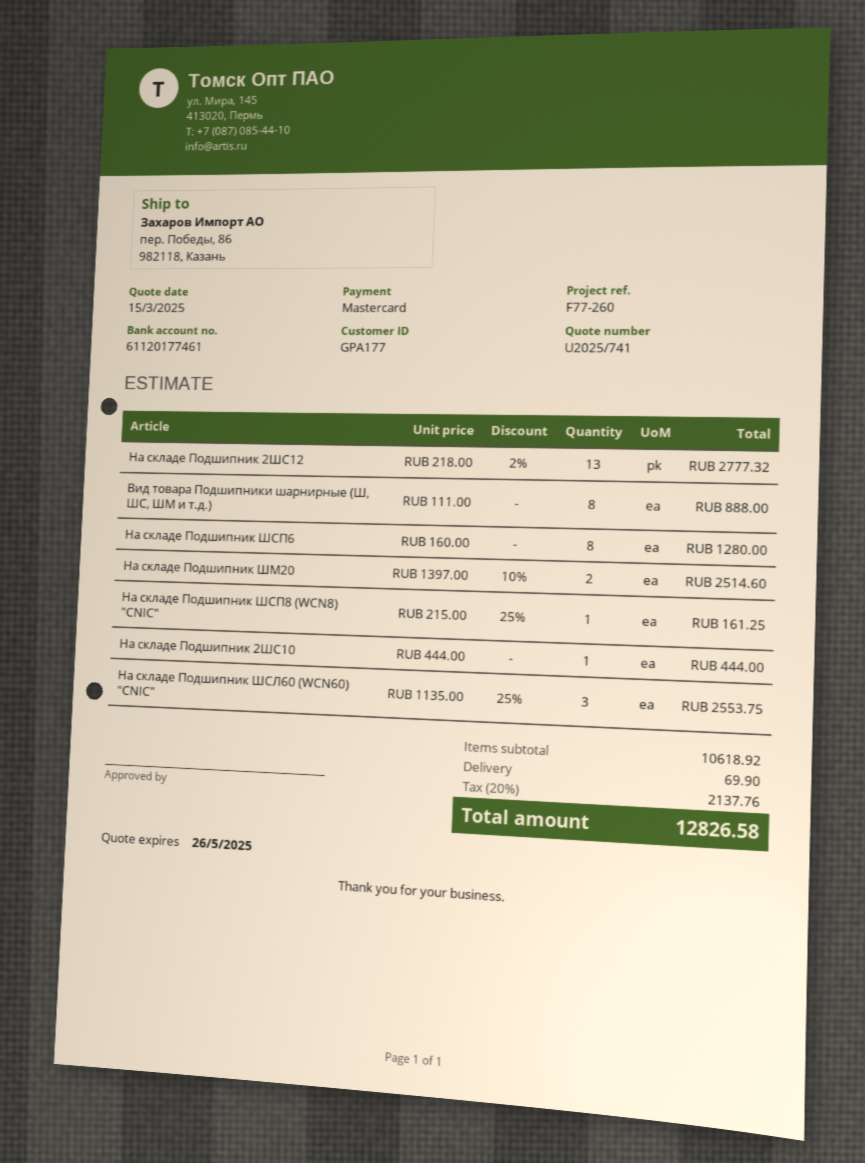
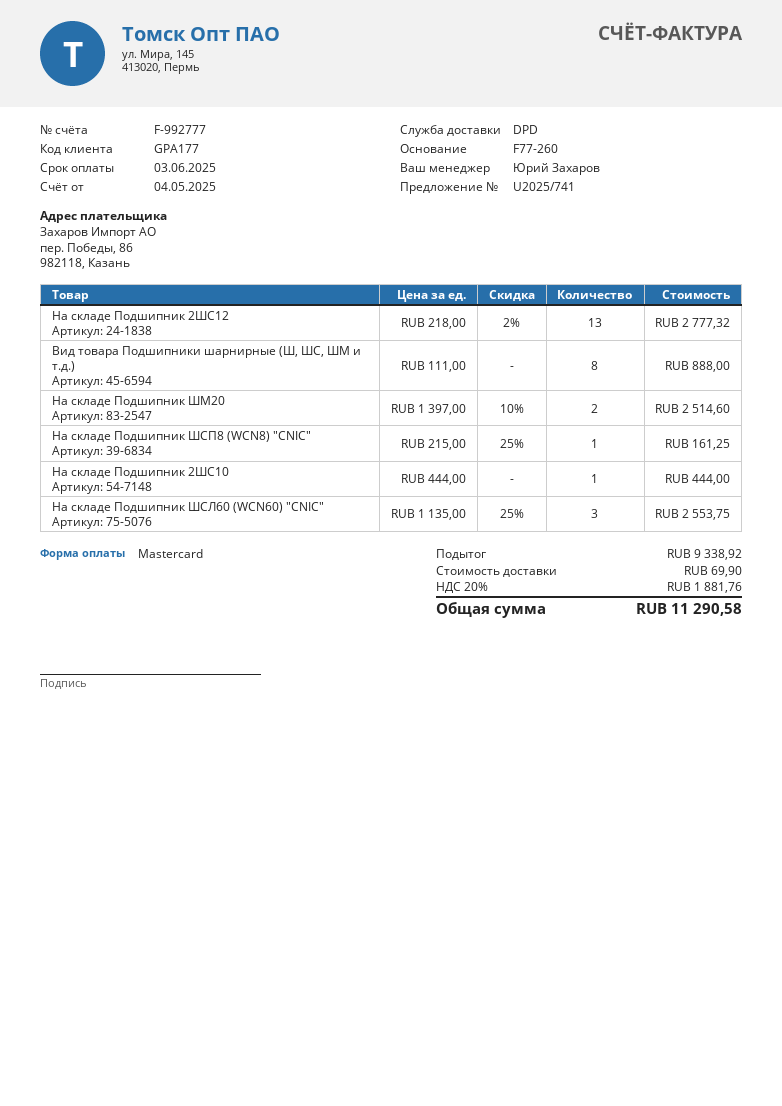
На складе Подшипник ШСП6: 8 x 160.00 = 1280.00 -> none
subtotal: 10618.92 -> 9338.92
tax: 20% = 2137.76 -> 20% = 1881.76
total: 12826.58 -> 11290.58

